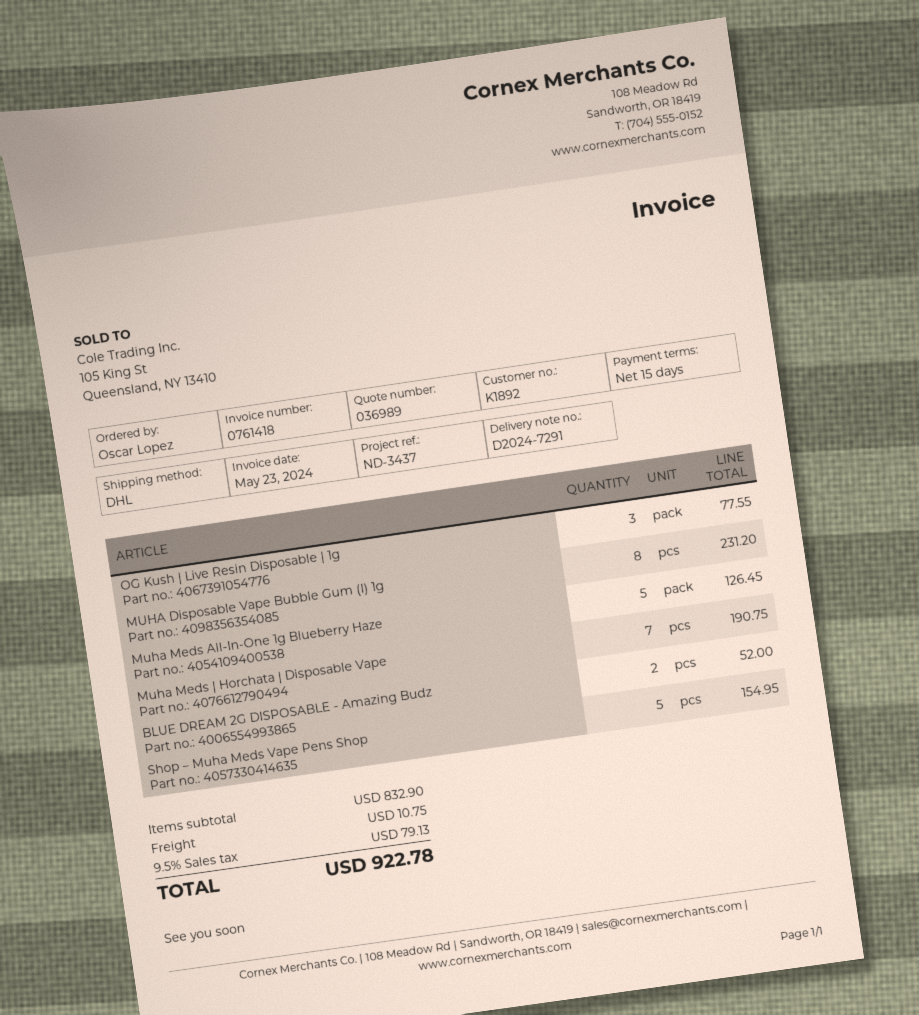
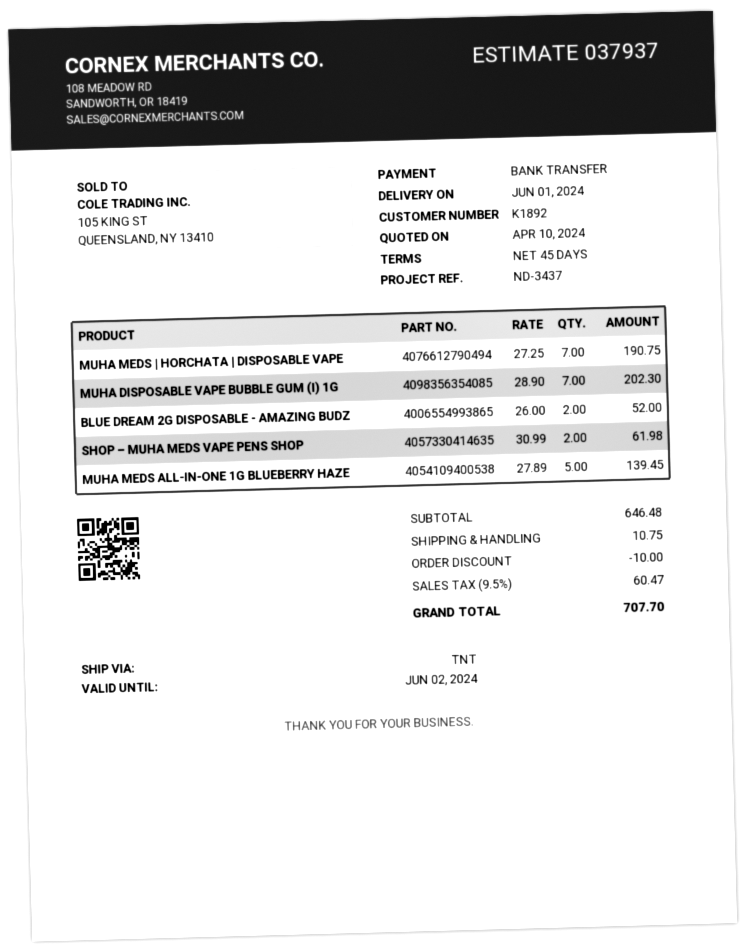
quote number: 036989 -> 037937
payment terms: 15 days -> 45 days
shipping method: DHL -> TNT
OG Kush | Live Resin Disposable | 1g: 3 for 77.55 -> none
MUHA Disposable Vape Bubble Gum (I) 1g: 8 for 231.20 -> 7 for 202.30
Muha Meds All-In-One 1g Blueberry Haze: 5 for 126.45 -> 5 for 139.45
Shop – Muha Meds Vape Pens Shop: 5 for 154.95 -> 2 for 61.98
subtotal: 832.90 -> 646.48
discount: none -> 10.00
tax: 9.5% = 79.13 -> 9.5% = 60.47
total: 922.78 -> 707.70

